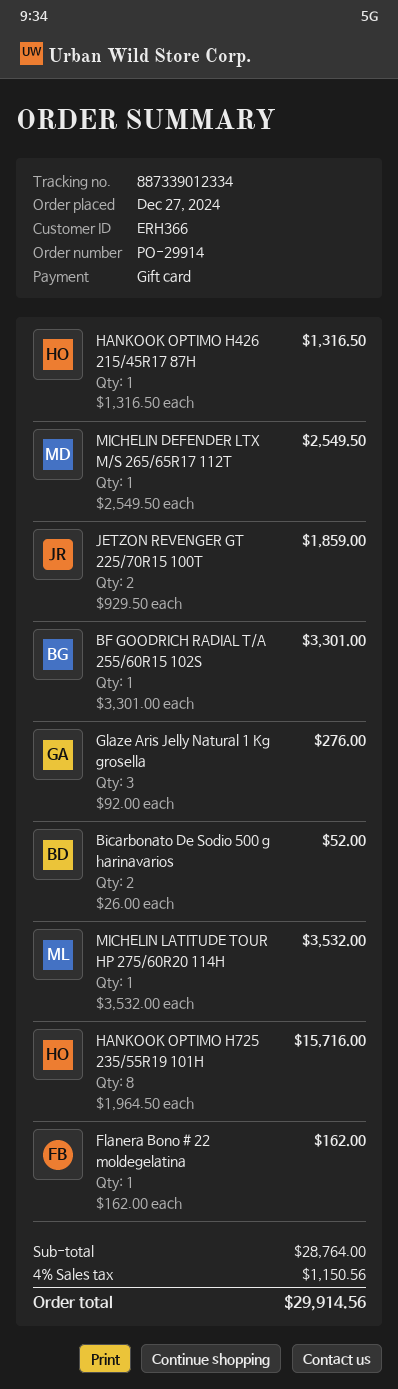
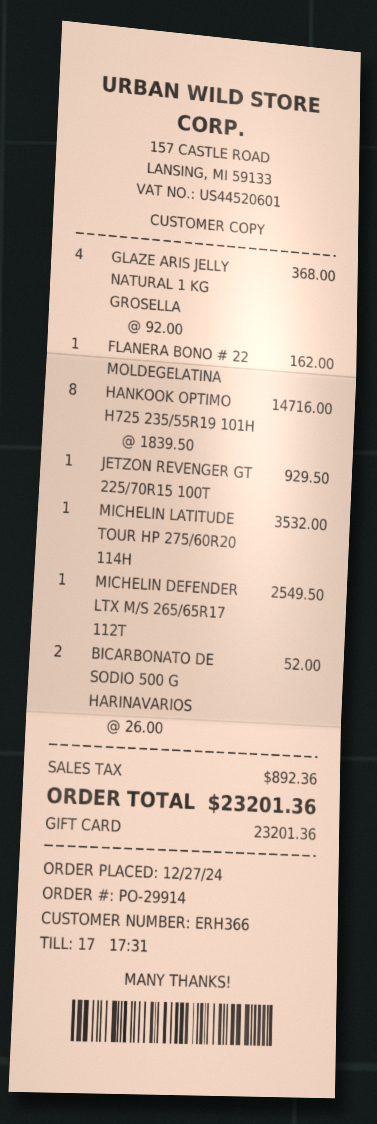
HANKOOK OPTIMO H426 215/45R17 87H: 1 x 1316.50 = 1316.50 -> none
JETZON REVENGER GT 225/70R15 100T: 2 x 929.50 = 1859.00 -> 1 x 929.50 = 929.50
BF GOODRICH RADIAL T/A 255/60R15 102S: 1 x 3301.00 = 3301.00 -> none
Glaze Aris Jelly Natural 1 Kg grosella: 3 x 92.00 = 276.00 -> 4 x 92.00 = 368.00
HANKOOK OPTIMO H725 235/55R19 101H: 8 x 1964.50 = 15716.00 -> 8 x 1839.50 = 14716.00
tax: 1150.56 -> 892.36
total: 29914.56 -> 23201.36

